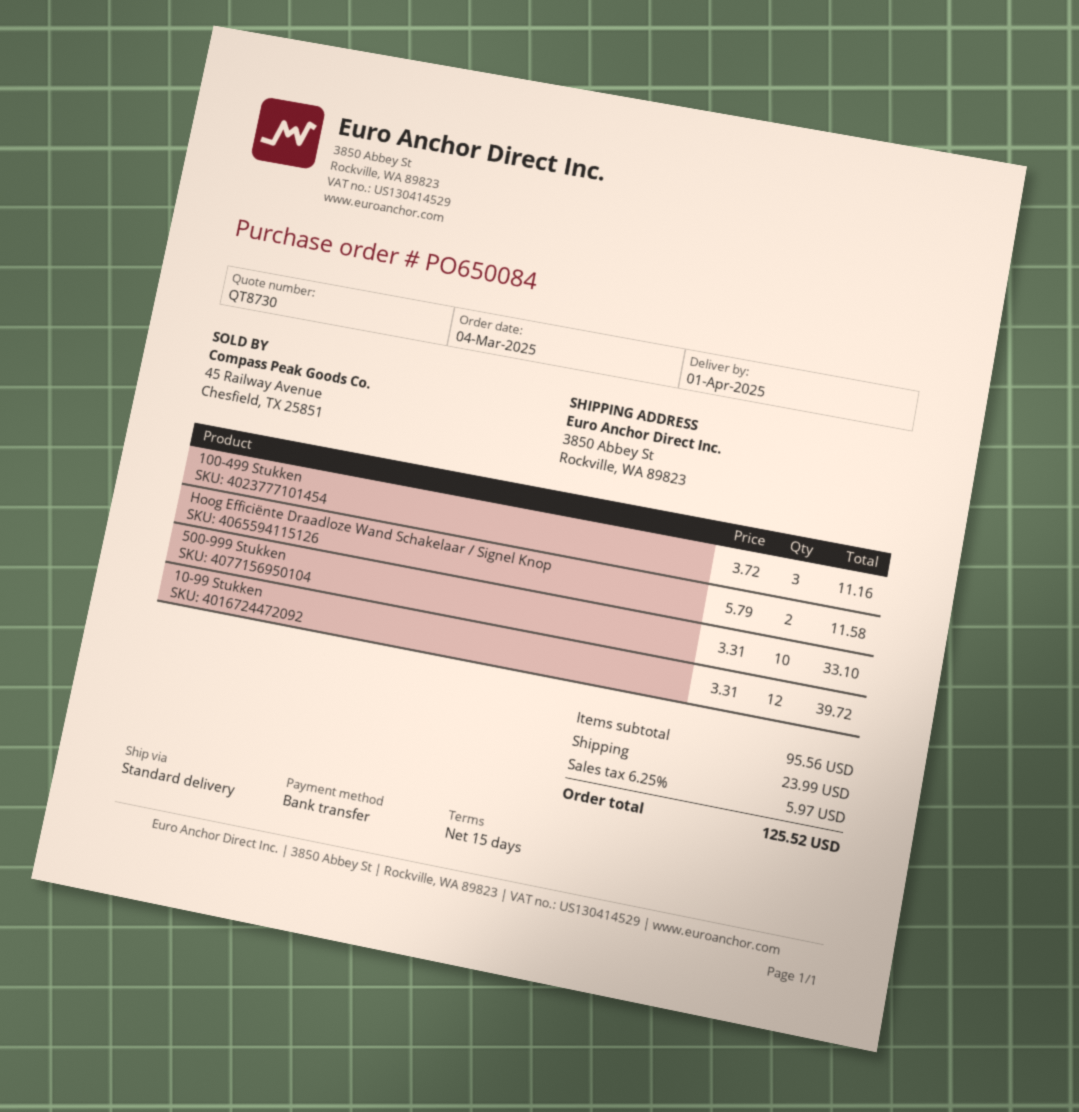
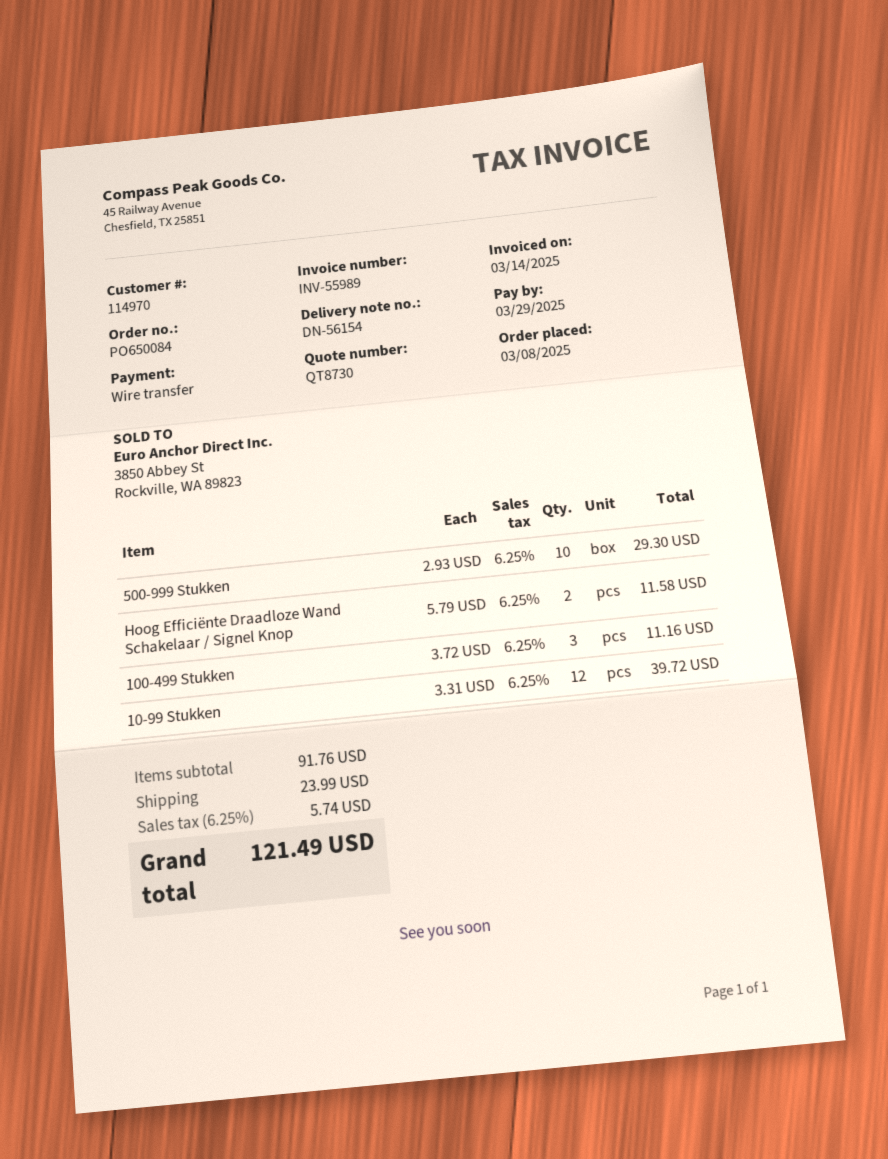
order date: 2025-03-04 -> 2025-03-08
500-999 Stukken: 10 x 3.31 = 33.10 -> 10 x 2.93 = 29.30
subtotal: 95.56 -> 91.76
tax: 6.25% = 5.97 -> 6.25% = 5.74
total: 125.52 -> 121.49

